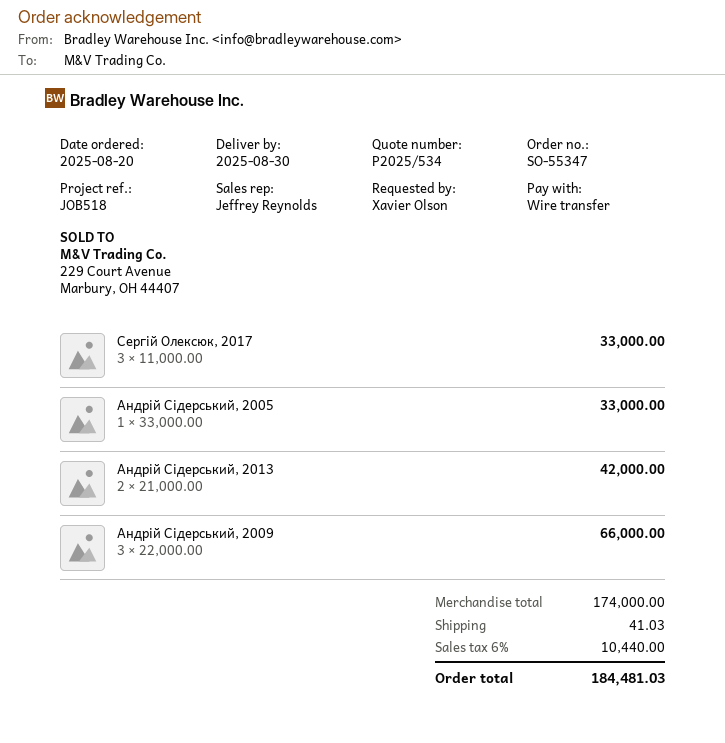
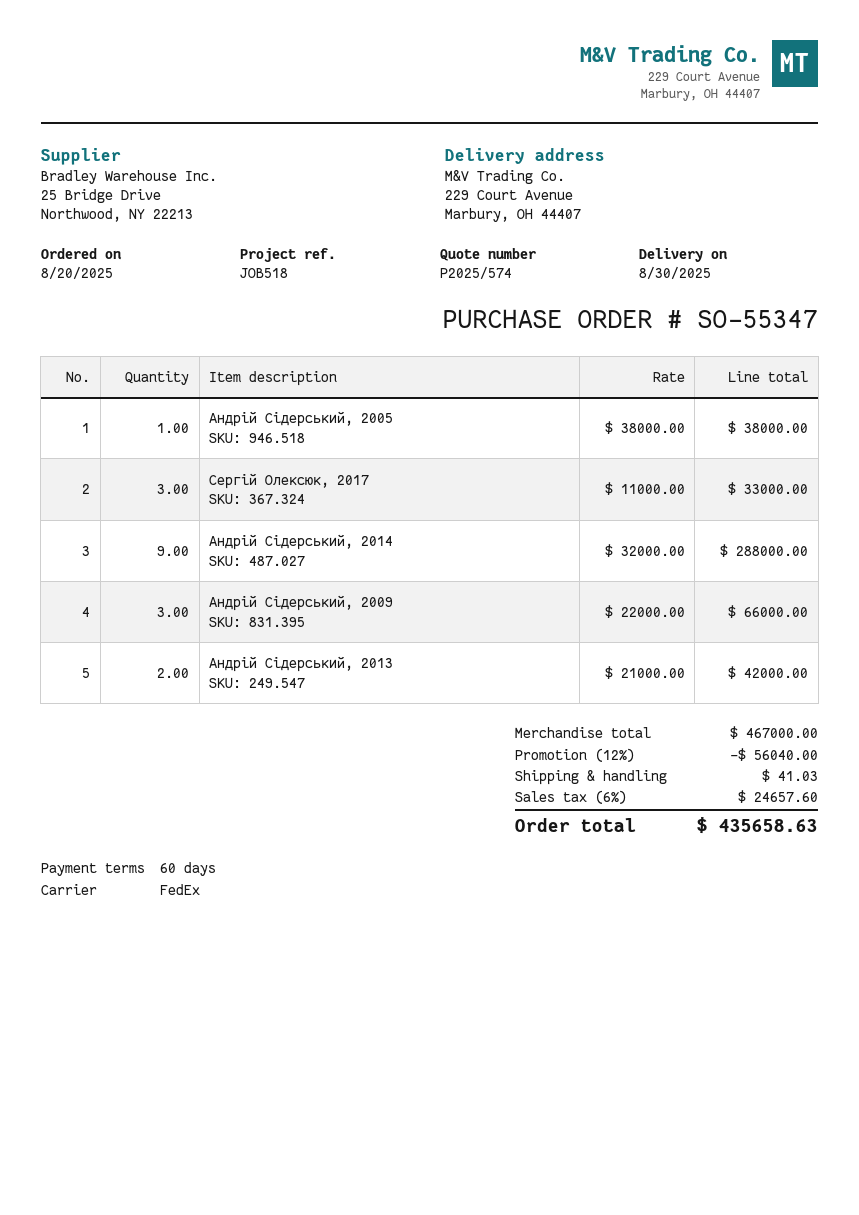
quote number: P2025/534 -> P2025/574
Андрій Сідерський, 2005: 1 x 33000.00 = 33000.00 -> 1 x 38000.00 = 38000.00
Андрій Сідерський, 2014: none -> 9 x 32000.00 = 288000.00
subtotal: 174000.00 -> 467000.00
discount: none -> 12% = 56040.00
tax: 6% = 10440.00 -> 6% = 24657.60
total: 184481.03 -> 435658.63

